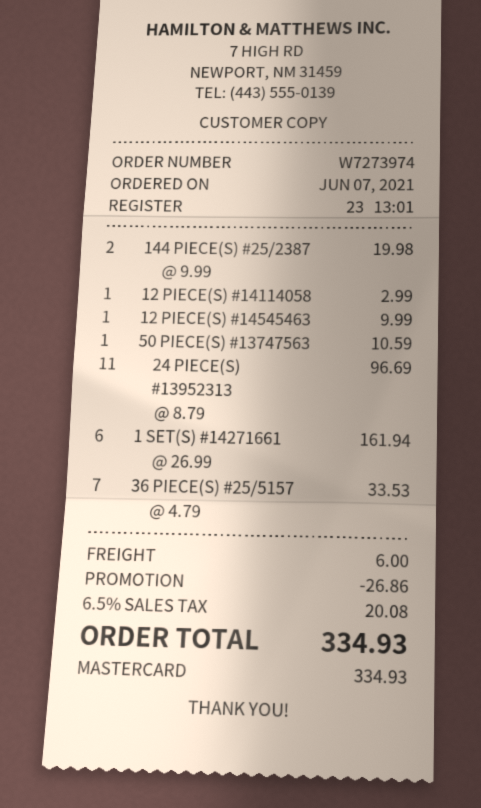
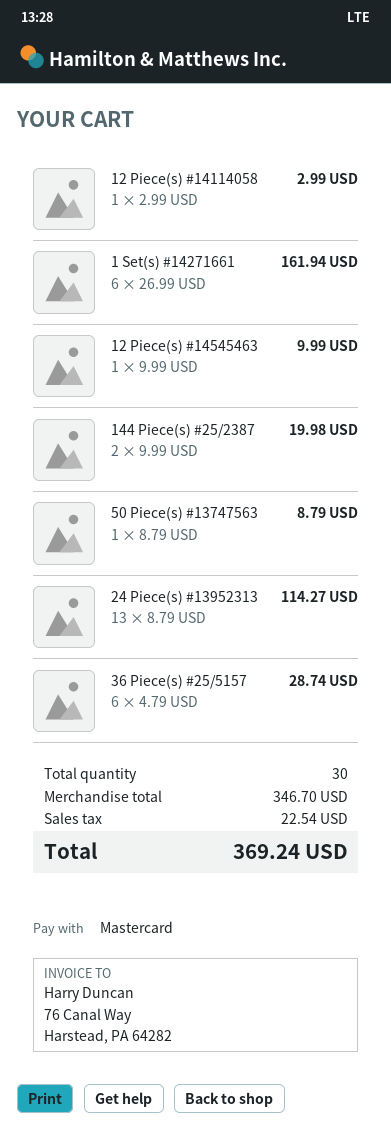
50 PIECE(S) #13747563: 1 x 10.59 = 10.59 -> 1 x 8.79 = 8.79
24 PIECE(S) #13952313: 11 x 8.79 = 96.69 -> 13 x 8.79 = 114.27
36 PIECE(S) #25/5157: 7 x 4.79 = 33.53 -> 6 x 4.79 = 28.74
discount: 26.86 -> none
shipping: 6.00 -> none
tax: 20.08 -> 22.54
total: 334.93 -> 369.24

